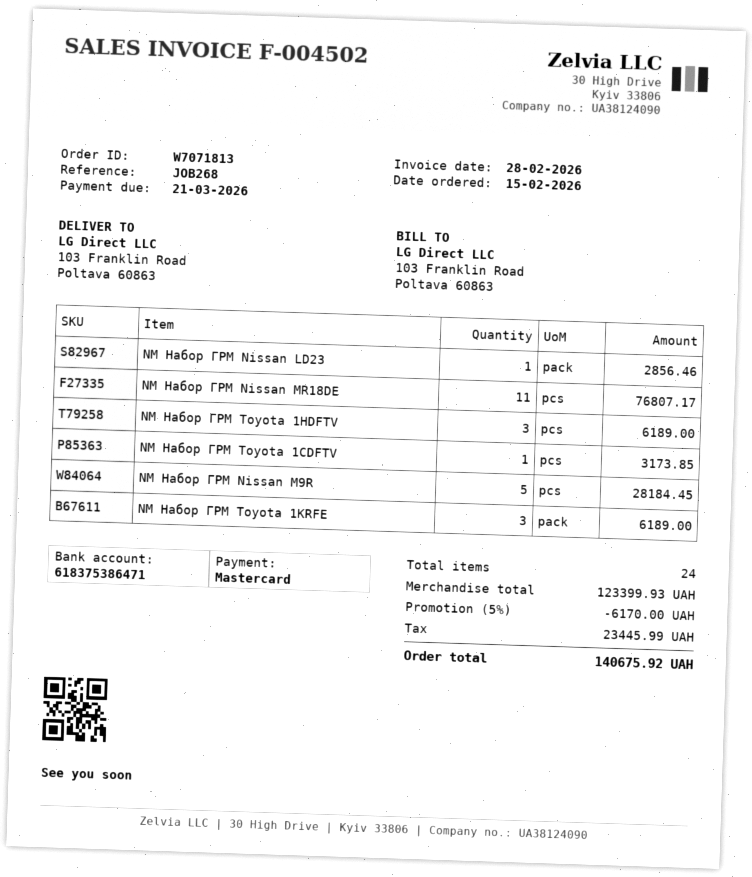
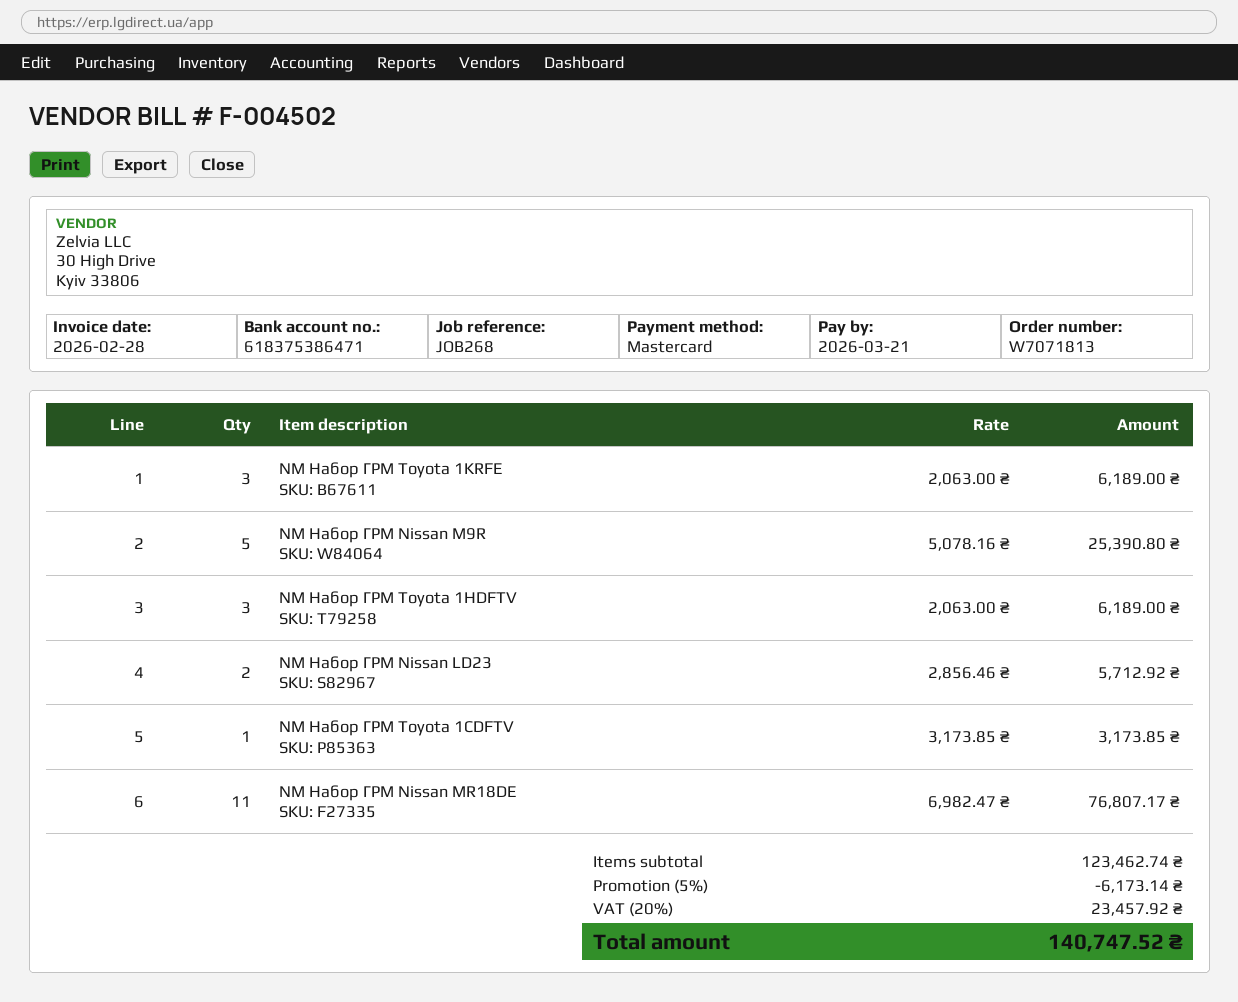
NM Набор ГРМ Nissan LD23: 1 for 2856.46 -> 2 for 5712.92
NM Набор ГРМ Nissan M9R: 5 for 28184.45 -> 5 for 25390.80
subtotal: 123399.93 -> 123462.74
discount: 5% = 6170.00 -> 5% = 6173.14
tax: 23445.99 -> 23457.92
total: 140675.92 -> 140747.52

